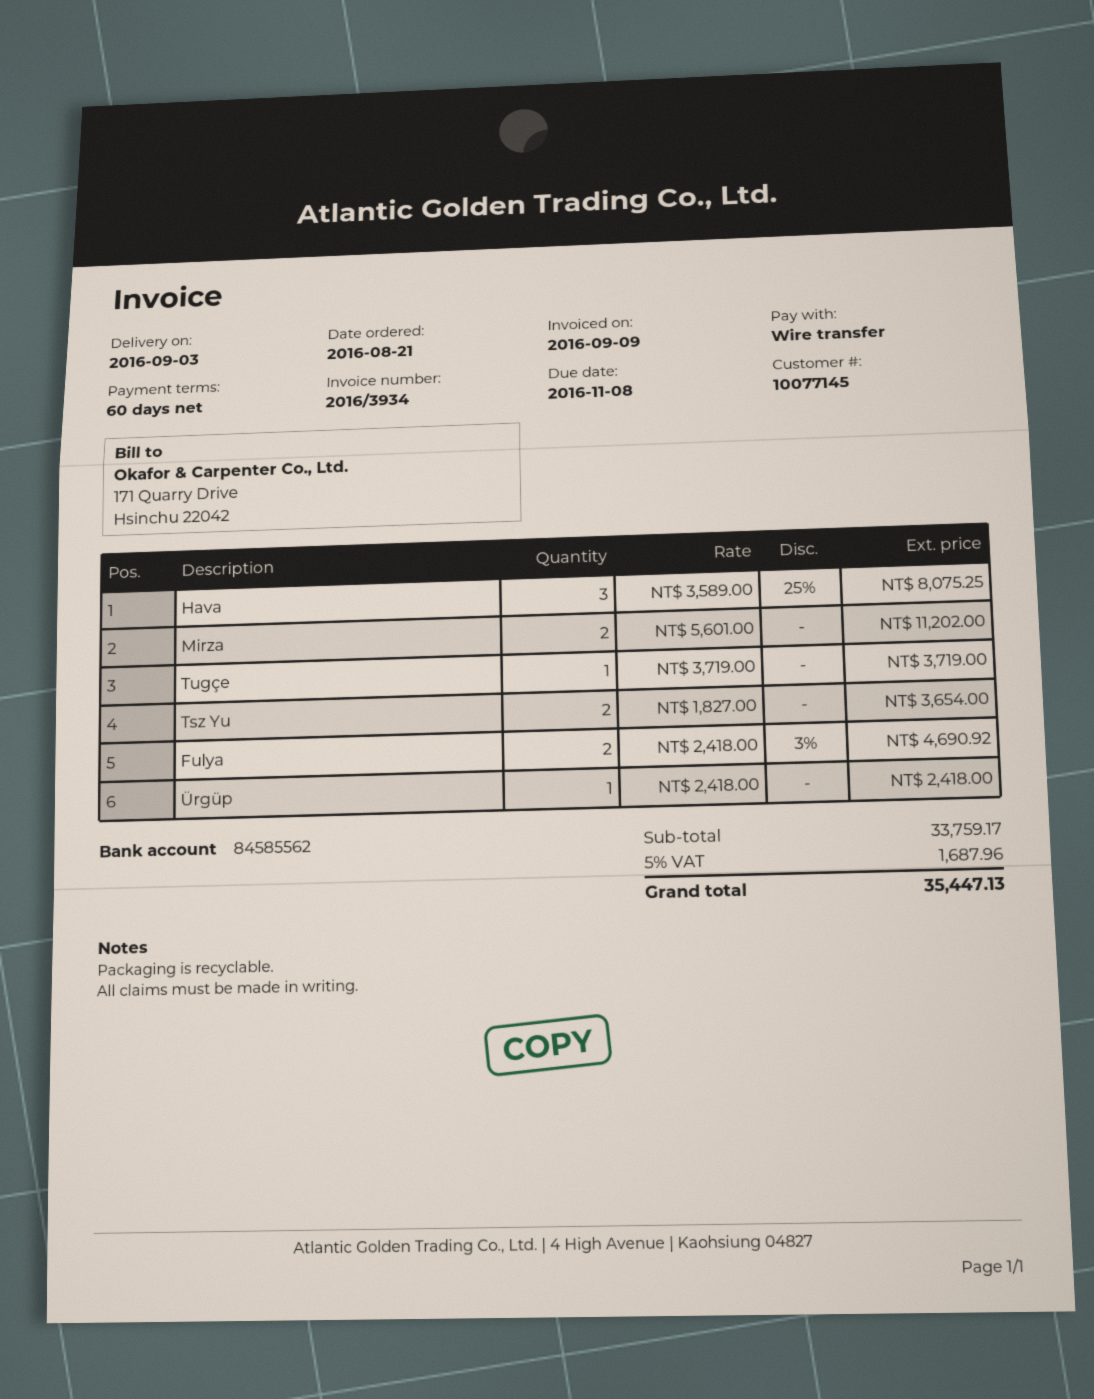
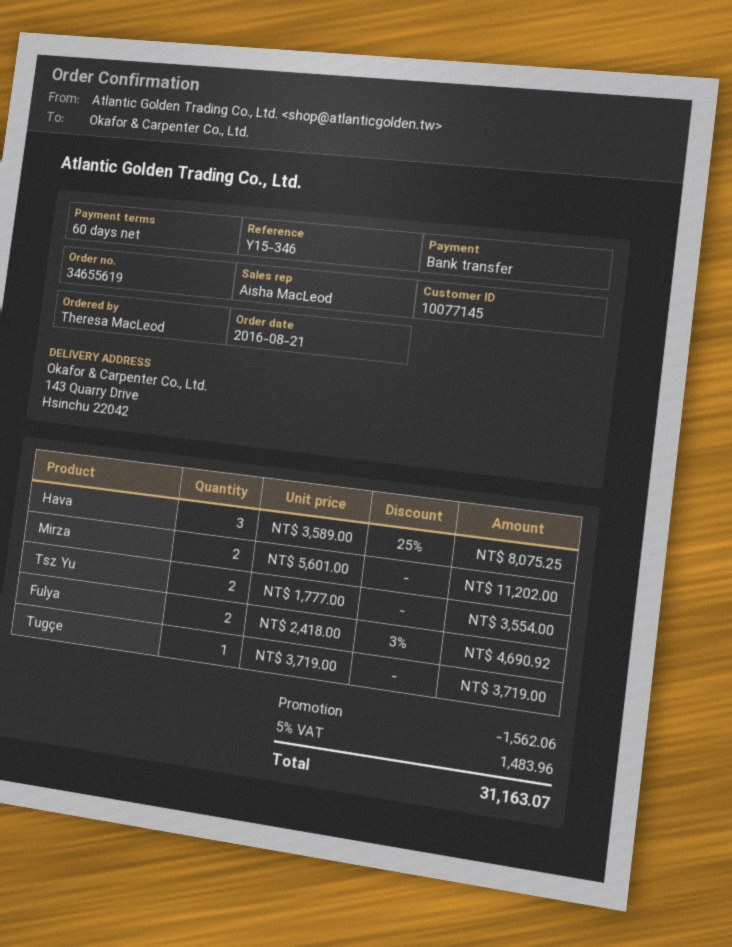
Tsz Yu: 2 x 1827.00 = 3654.00 -> 2 x 1777.00 = 3554.00
Ürgüp: 1 x 2418.00 = 2418.00 -> none
discount: none -> 1562.06
tax: 5% = 1687.96 -> 5% = 1483.96
total: 35447.13 -> 31163.07

